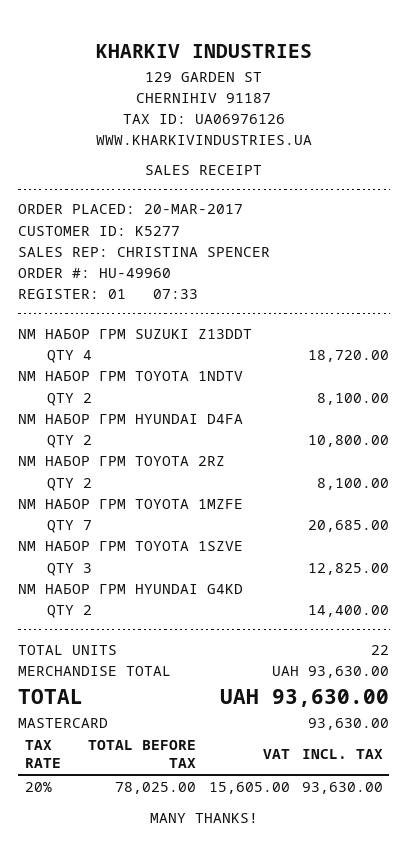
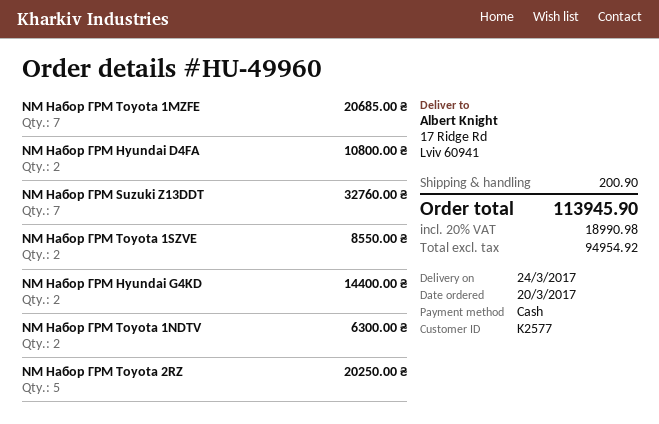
customer number: K5277 -> K2577
payment method: Mastercard -> cash
NM НАБОР ГРМ SUZUKI Z13DDT: 4 for 18720.00 -> 7 for 32760.00
NM НАБОР ГРМ TOYOTA 1NDTV: 2 for 8100.00 -> 2 for 6300.00
NM НАБОР ГРМ TOYOTA 2RZ: 2 for 8100.00 -> 5 for 20250.00
NM НАБОР ГРМ TOYOTA 1SZVE: 3 for 12825.00 -> 2 for 8550.00
shipping: none -> 200.90
net: 78025.00 -> 94954.92
tax: 20% = 15605.00 -> 20% = 18990.98
total: 93630.00 -> 113945.90

